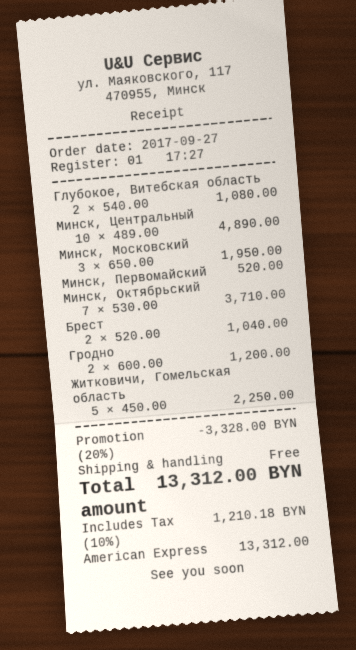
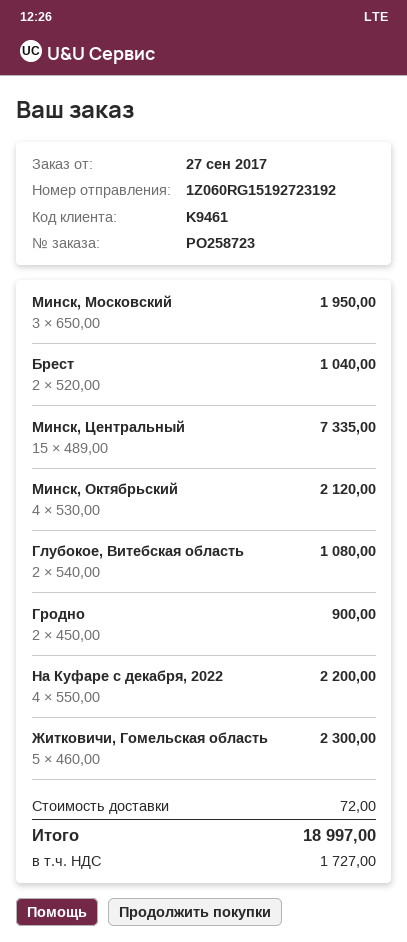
Минск, Центральный: 10 x 489.00 = 4890.00 -> 15 x 489.00 = 7335.00
Минск, Первомайский: 1 x 520.00 = 520.00 -> none
Минск, Октябрьский: 7 x 530.00 = 3710.00 -> 4 x 530.00 = 2120.00
Гродно: 2 x 600.00 = 1200.00 -> 2 x 450.00 = 900.00
Житковичи, Гомельская область: 5 x 450.00 = 2250.00 -> 5 x 460.00 = 2300.00
На Куфаре с декабря, 2022: none -> 4 x 550.00 = 2200.00
discount: 20% = 3328.00 -> none
shipping: 0.00 -> 72.00
tax: 1210.18 -> 1727.00
total: 13312.00 -> 18997.00

